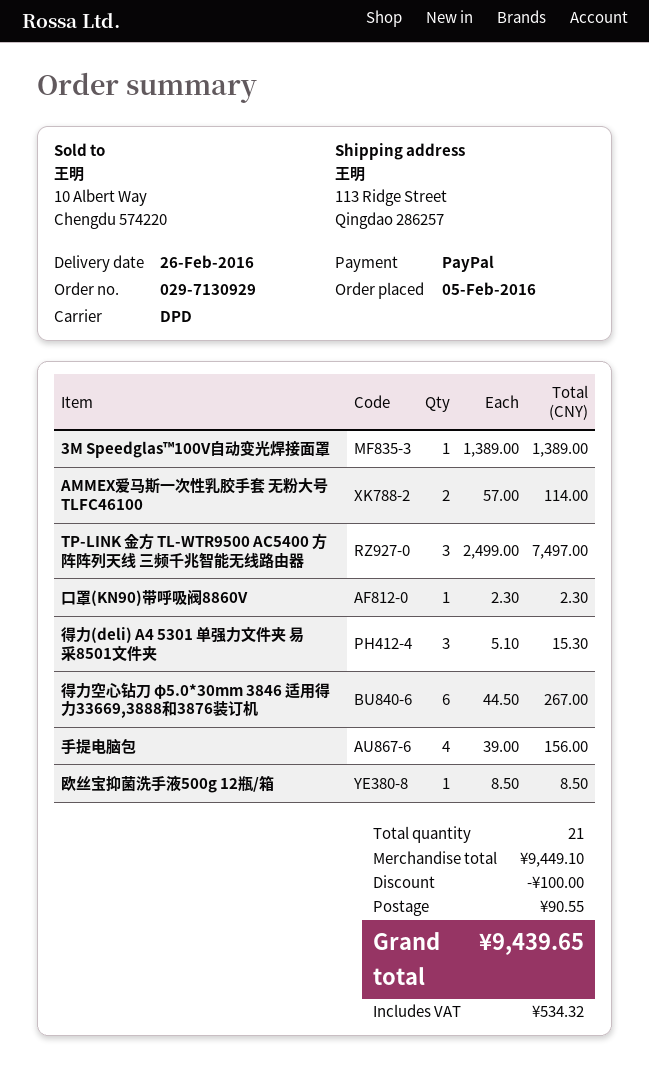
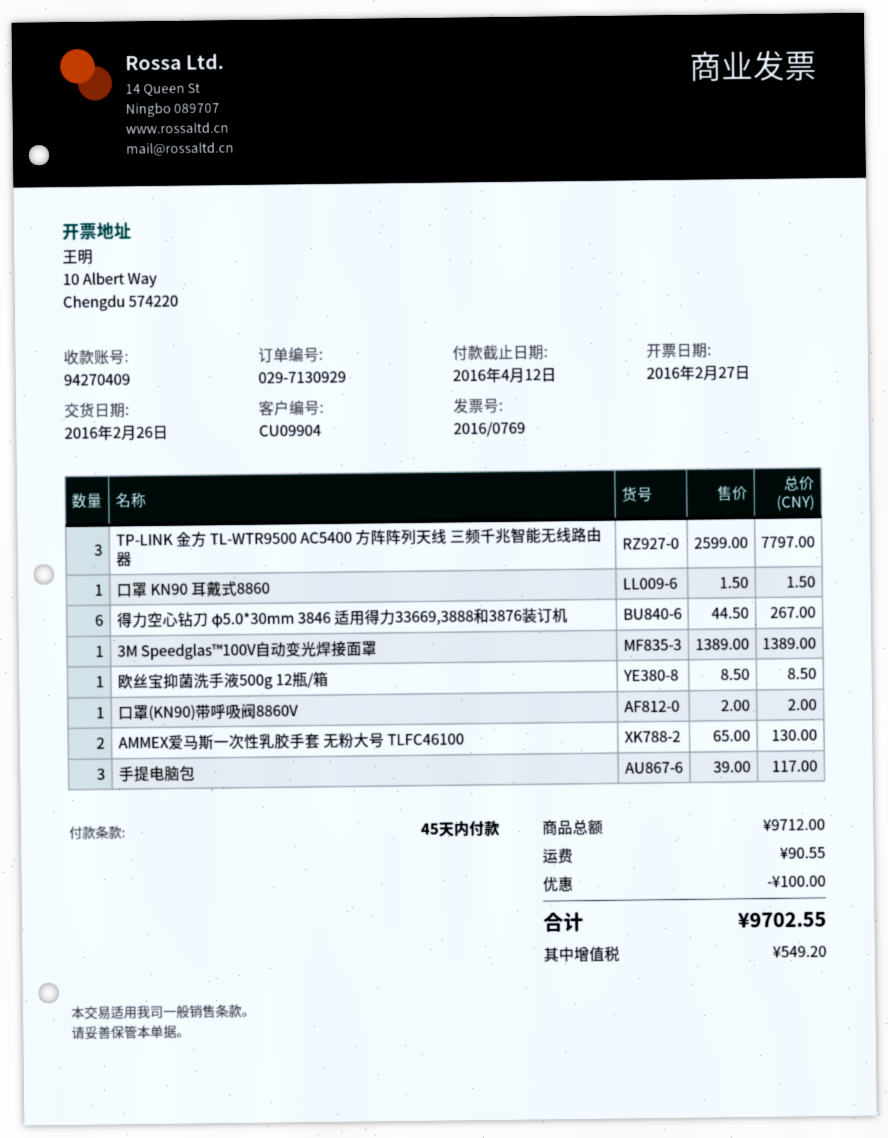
AMMEX爱马斯一次性乳胶手套 无粉大号 TLFC46100: 2 x 57.00 = 114.00 -> 2 x 65.00 = 130.00
TP-LINK 金方 TL-WTR9500 AC5400 方阵阵列天线 三频千兆智能无线路由器: 3 x 2499.00 = 7497.00 -> 3 x 2599.00 = 7797.00
口罩(KN90)带呼吸阀8860V: 1 x 2.30 = 2.30 -> 1 x 2.00 = 2.00
得力(deli) A4 5301 单强力文件夹 易采8501文件夹: 3 x 5.10 = 15.30 -> none
手提电脑包: 4 x 39.00 = 156.00 -> 3 x 39.00 = 117.00
口罩 KN90 耳戴式8860: none -> 1 x 1.50 = 1.50
subtotal: 9449.10 -> 9712.00
tax: 534.32 -> 549.20
total: 9439.65 -> 9702.55

